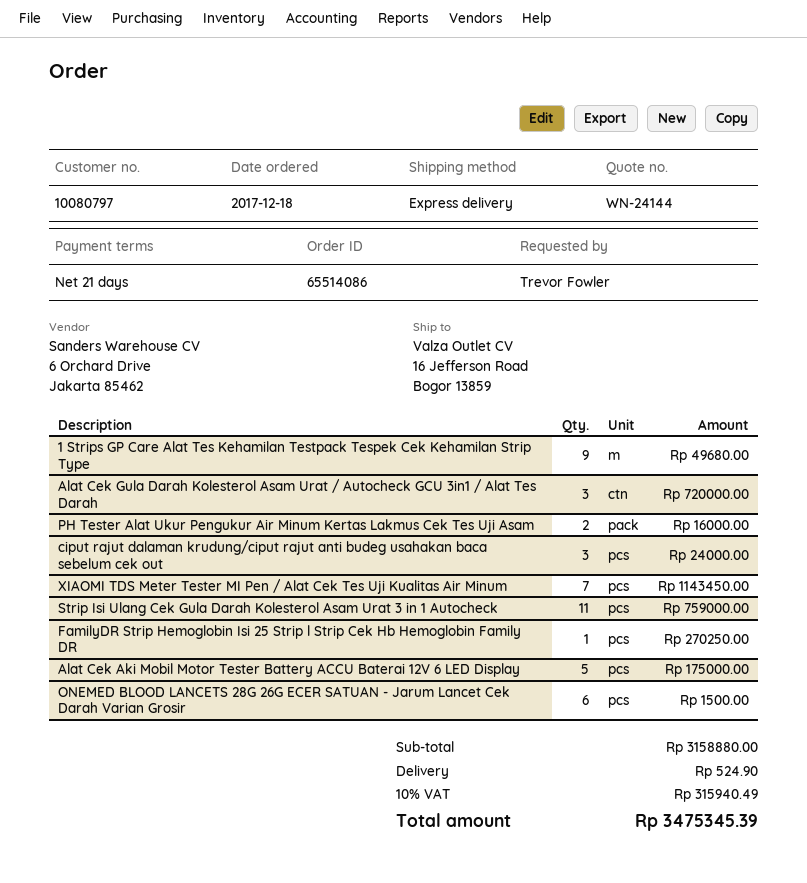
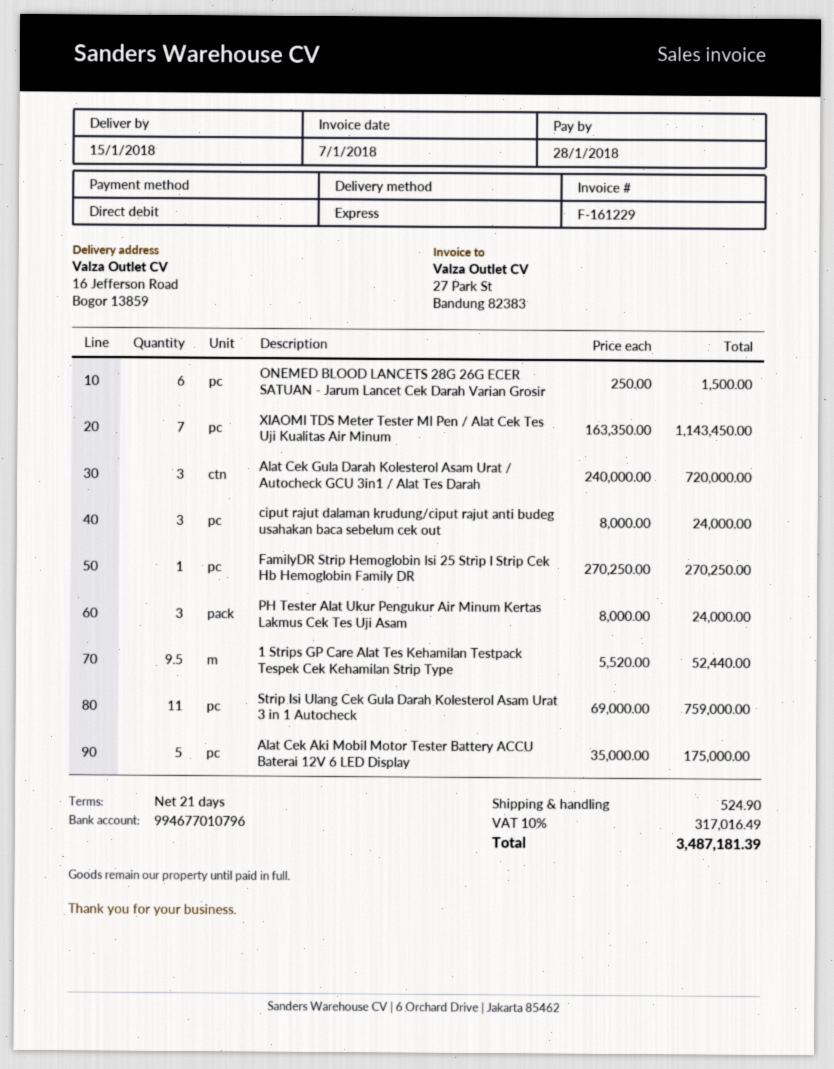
1 Strips GP Care Alat Tes Kehamilan Testpack Tespek Cek Kehamilan Strip Type: 9 for 49680.00 -> 9.5 for 52440.00
PH Tester Alat Ukur Pengukur Air Minum Kertas Lakmus Cek Tes Uji Asam: 2 for 16000.00 -> 3 for 24000.00
tax: 10% = 315940.49 -> 10% = 317016.49
total: 3475345.39 -> 3487181.39

